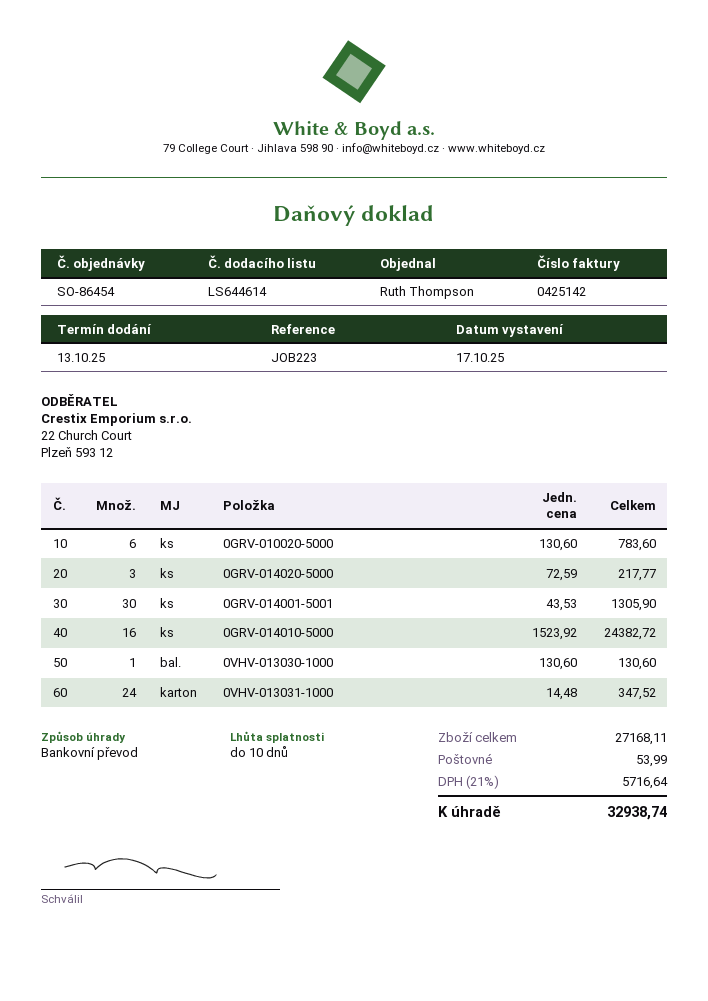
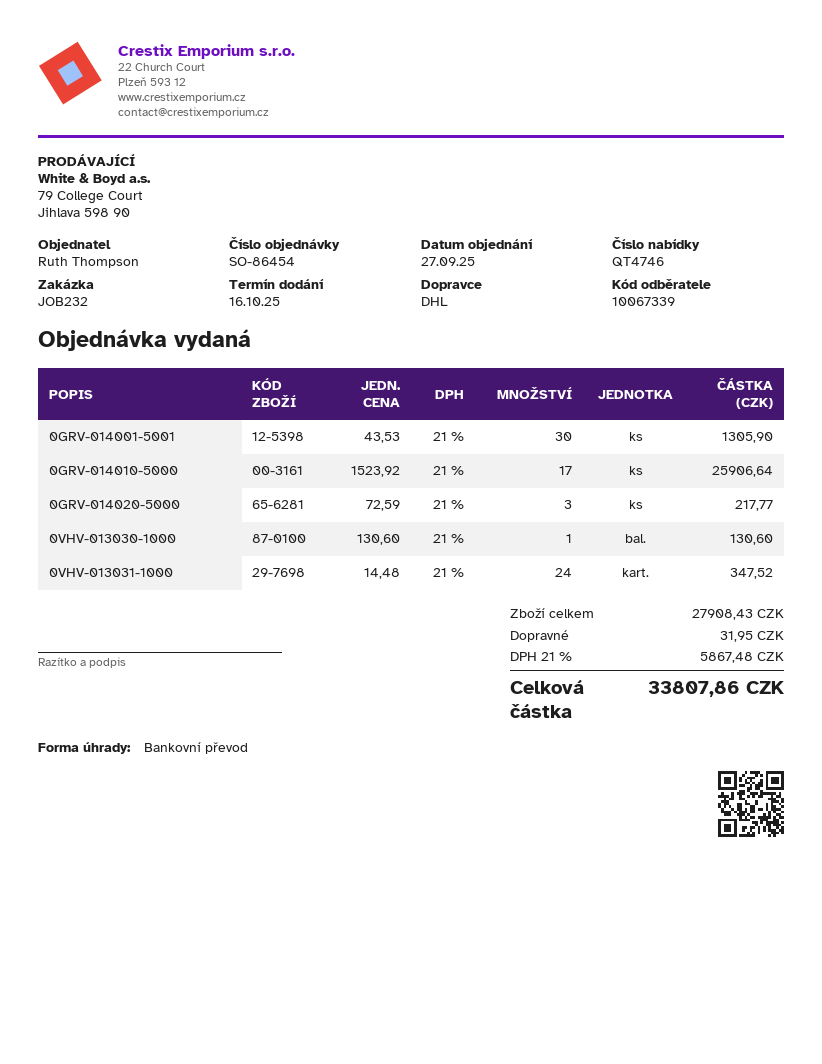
delivery date: 2025-10-13 -> 2025-10-16
reference: JOB223 -> JOB232
0GRV-010020-5000: 6 x 130.60 = 783.60 -> none
0GRV-014010-5000: 16 x 1523.92 = 24382.72 -> 17 x 1523.92 = 25906.64
subtotal: 27168.11 -> 27908.43
shipping: 53.99 -> 31.95
tax: 21% = 5716.64 -> 21% = 5867.48
total: 32938.74 -> 33807.86

